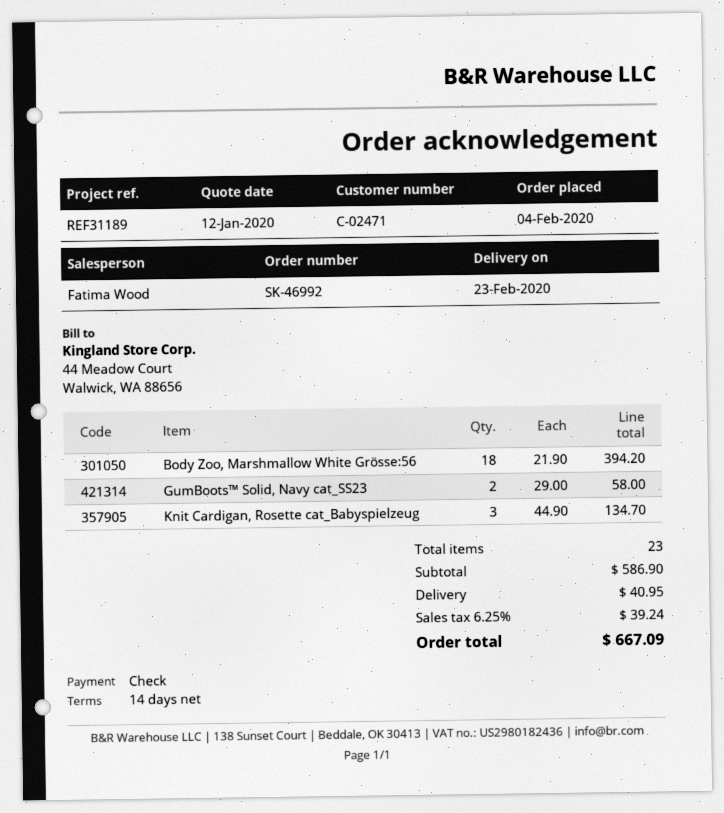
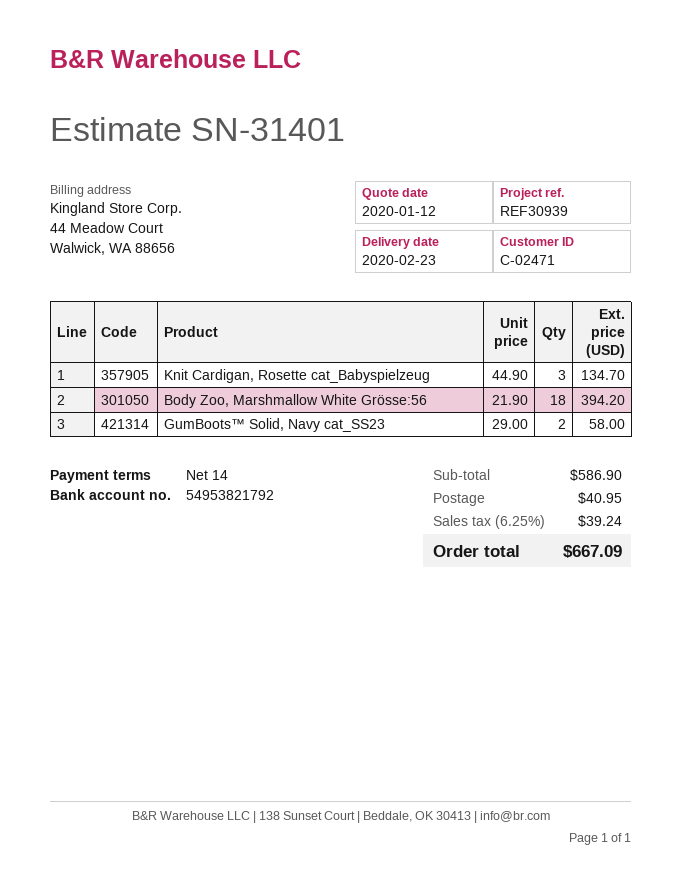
reference: REF31189 -> REF30939

